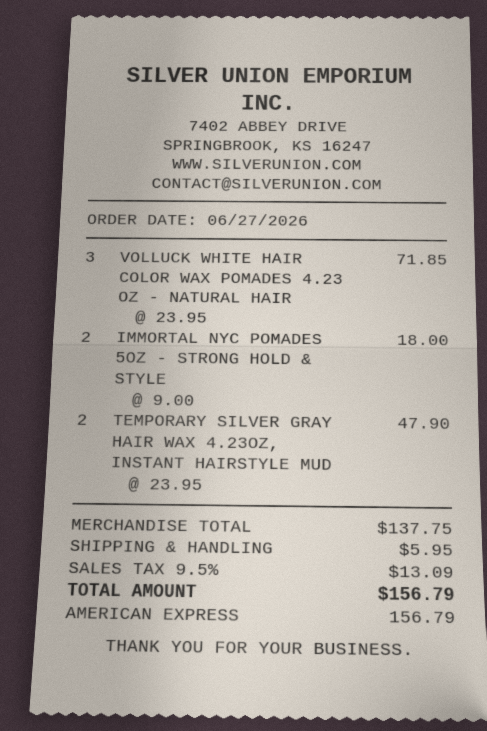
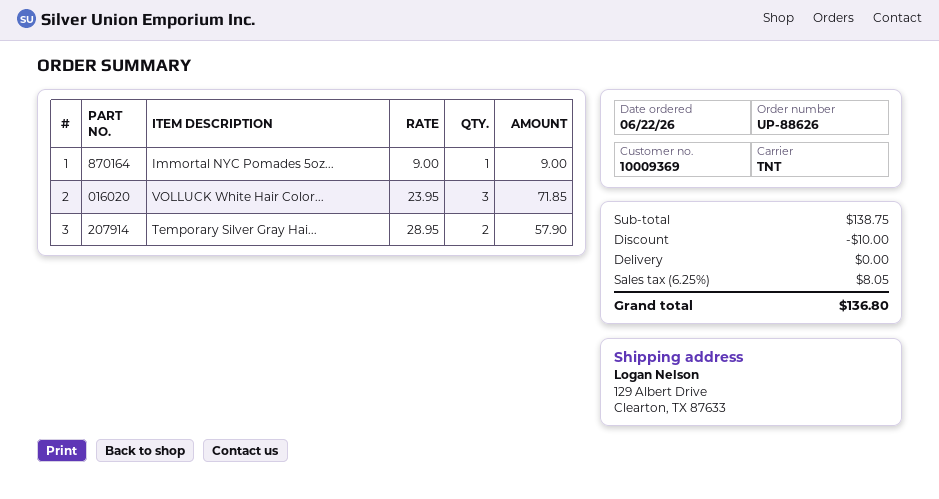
order date: 2026-06-27 -> 2026-06-22
IMMORTAL NYC POMADES 5OZ - STRONG HOLD & STYLE: 2 x 9.00 = 18.00 -> 1 x 9.00 = 9.00
TEMPORARY SILVER GRAY HAIR WAX 4.23OZ, INSTANT HAIRSTYLE MUD: 2 x 23.95 = 47.90 -> 2 x 28.95 = 57.90
subtotal: 137.75 -> 138.75
discount: none -> 10.00
shipping: 5.95 -> 0.00
tax: 9.5% = 13.09 -> 6.25% = 8.05
total: 156.79 -> 136.80

